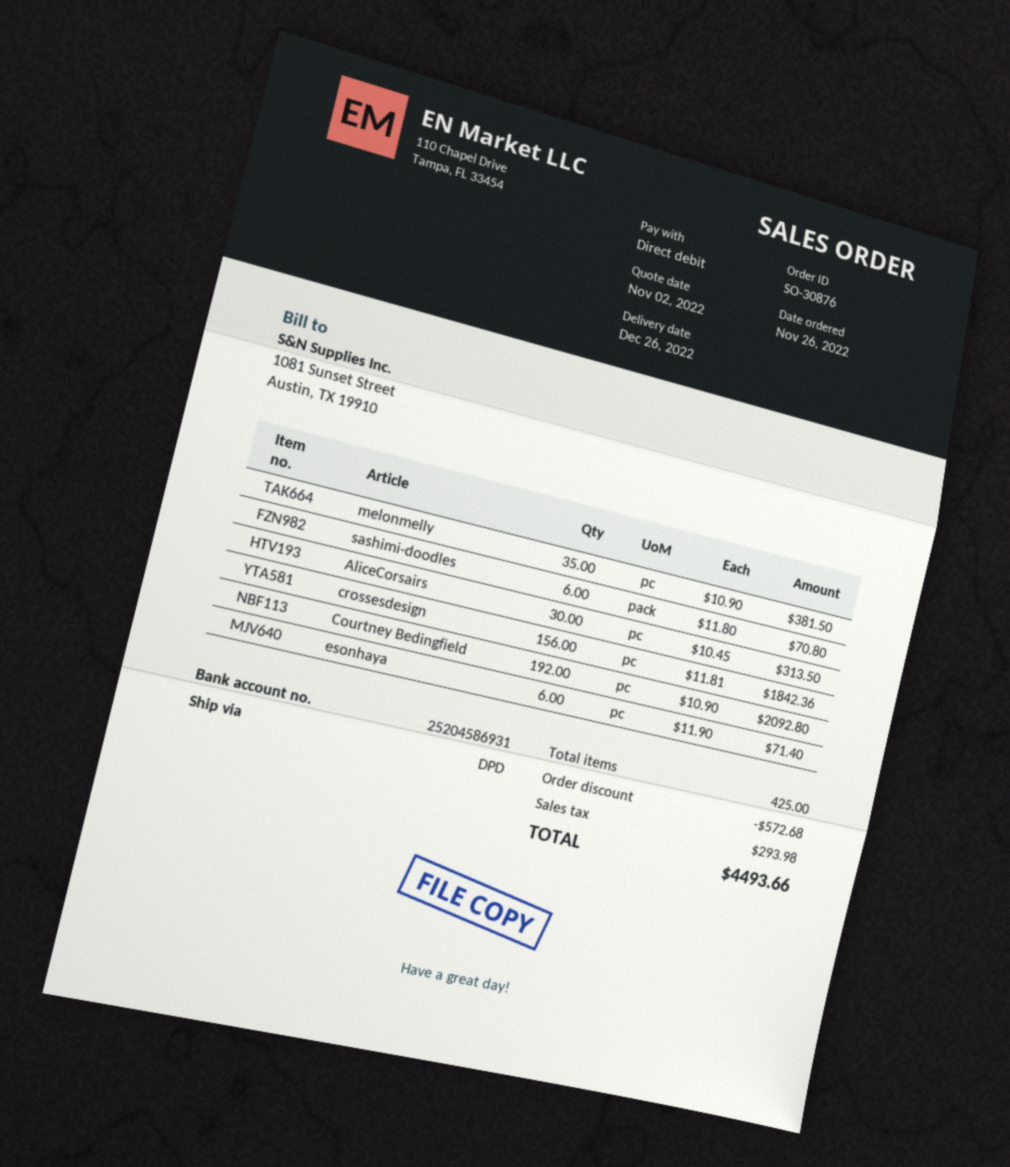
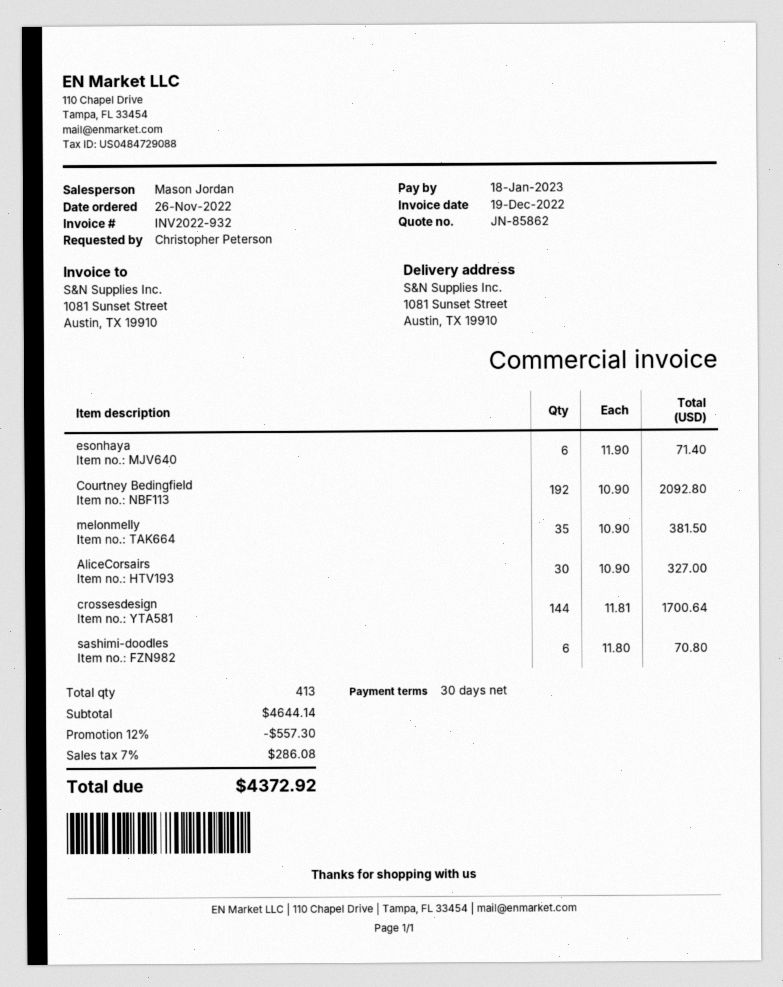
AliceCorsairs: 30 x 10.45 = 313.50 -> 30 x 10.90 = 327.00
crossesdesign: 156 x 11.81 = 1842.36 -> 144 x 11.81 = 1700.64
total quantity: 425 -> 413
discount: 572.68 -> 557.30
tax: 293.98 -> 286.08
total: 4493.66 -> 4372.92

